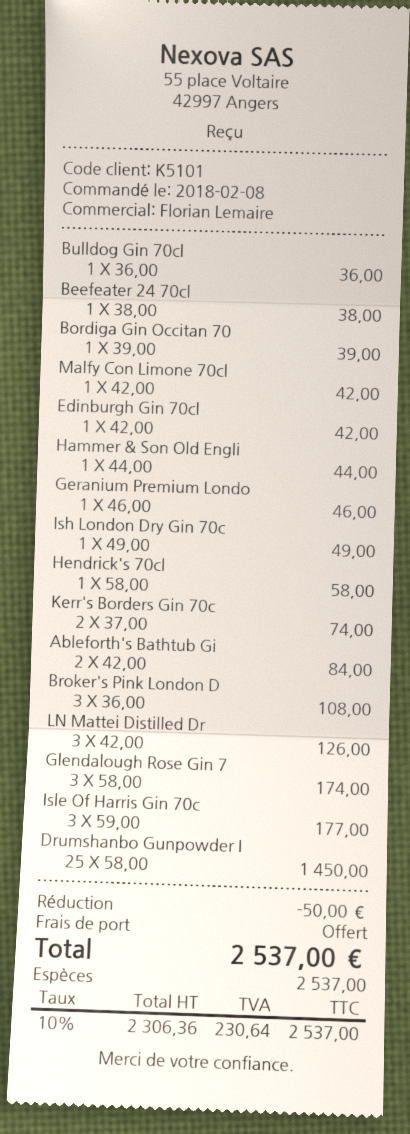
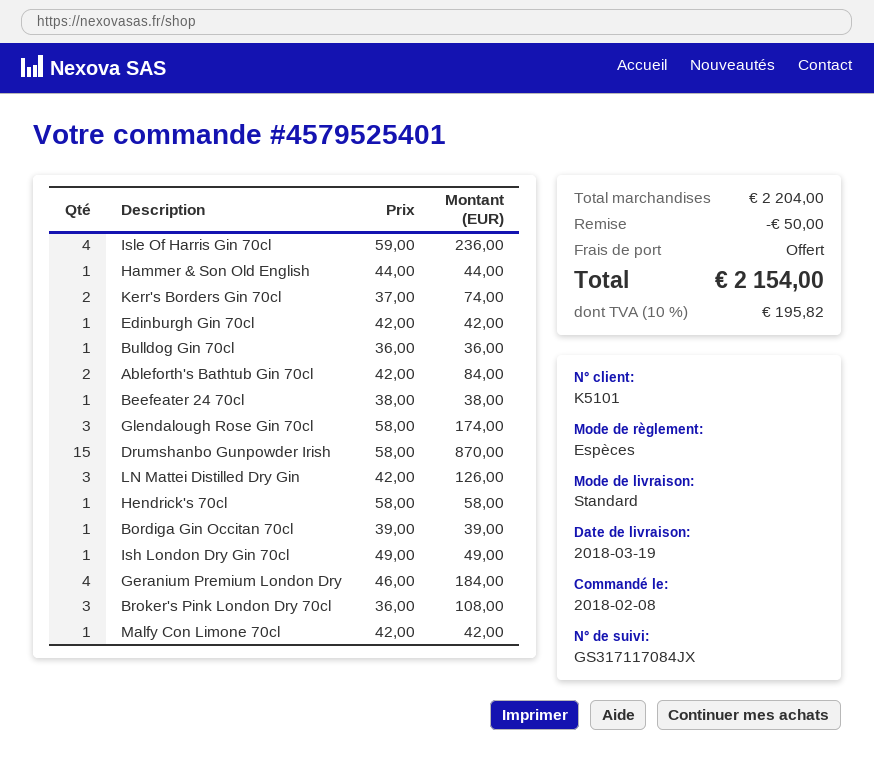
Geranium Premium Londo: 1 x 46.00 = 46.00 -> 4 x 46.00 = 184.00
Isle Of Harris Gin 70c: 3 x 59.00 = 177.00 -> 4 x 59.00 = 236.00
Drumshanbo Gunpowder I: 25 x 58.00 = 1450.00 -> 15 x 58.00 = 870.00
tax: 10% = 230.64 -> 10% = 195.82
total: 2537.00 -> 2154.00

